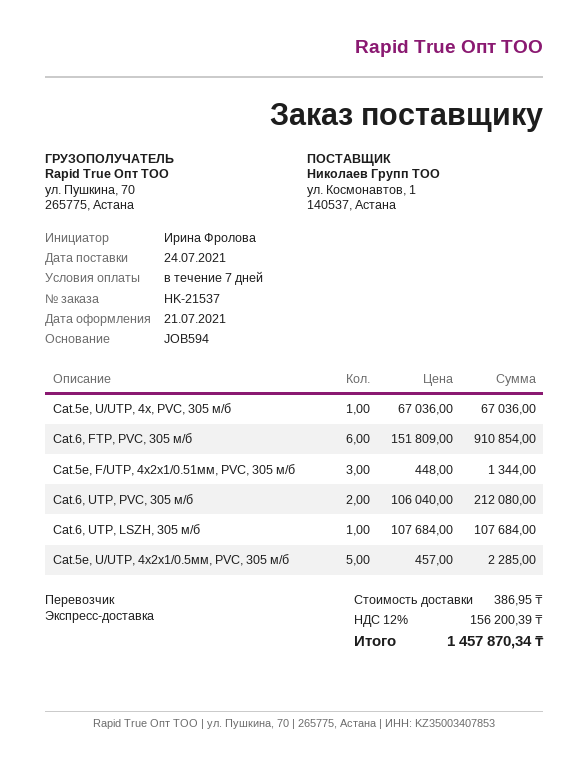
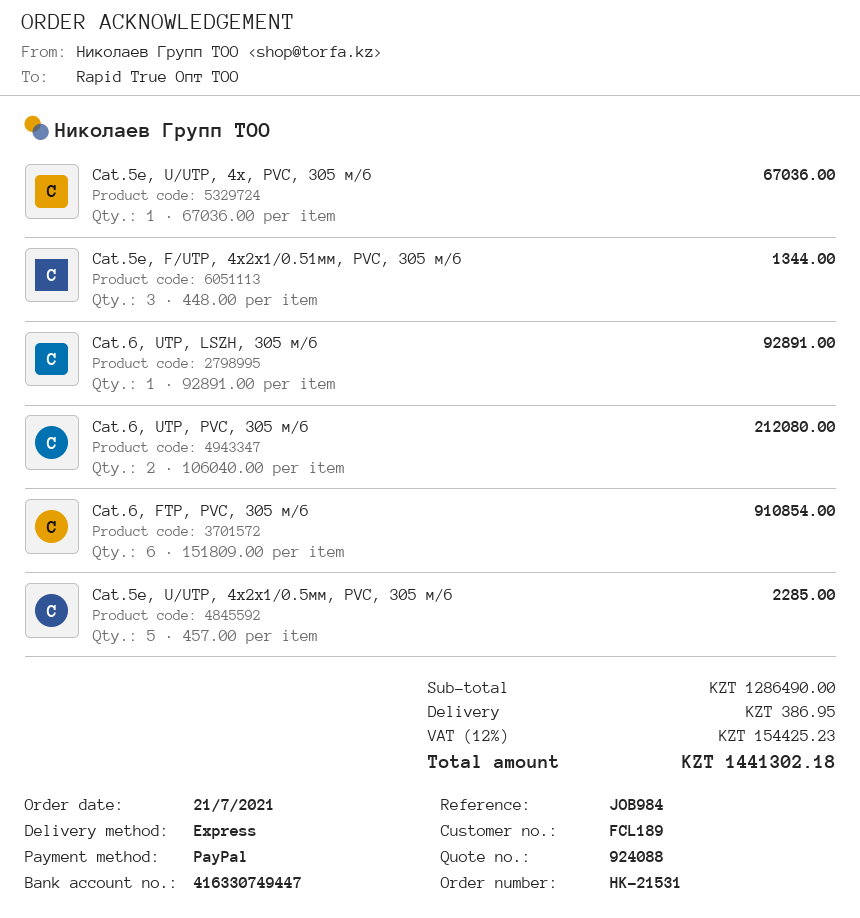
order number: HK-21537 -> HK-21531
reference: JOB594 -> JOB984
Cat.6, UTP, LSZH, 305 м/б: 1 x 107684.00 = 107684.00 -> 1 x 92891.00 = 92891.00
tax: 12% = 156200.39 -> 12% = 154425.23
total: 1457870.34 -> 1441302.18

